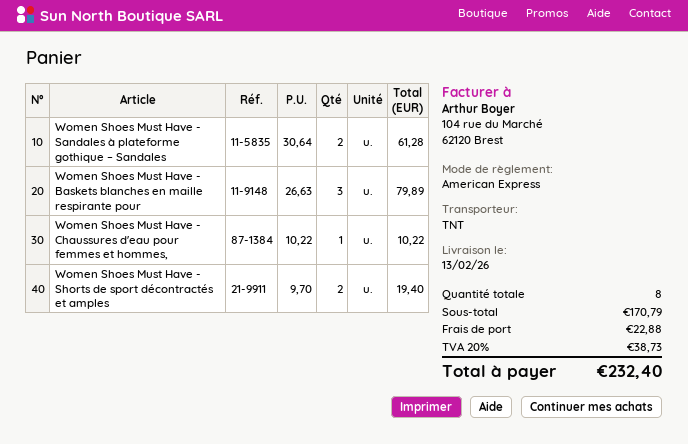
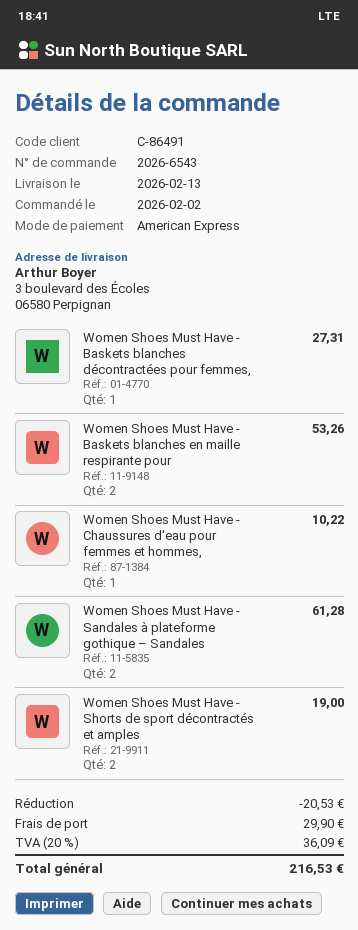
Women Shoes Must Have - Baskets blanches en maille respirante pour: 3 for 79.89 -> 2 for 53.26
Women Shoes Must Have - Shorts de sport décontractés et amples: 2 for 19.40 -> 2 for 19.00
Women Shoes Must Have - Baskets blanches décontractées pour femmes,: none -> 1 for 27.31
discount: none -> 20.53
shipping: 22.88 -> 29.90
tax: 20% = 38.73 -> 20% = 36.09
total: 232.40 -> 216.53

